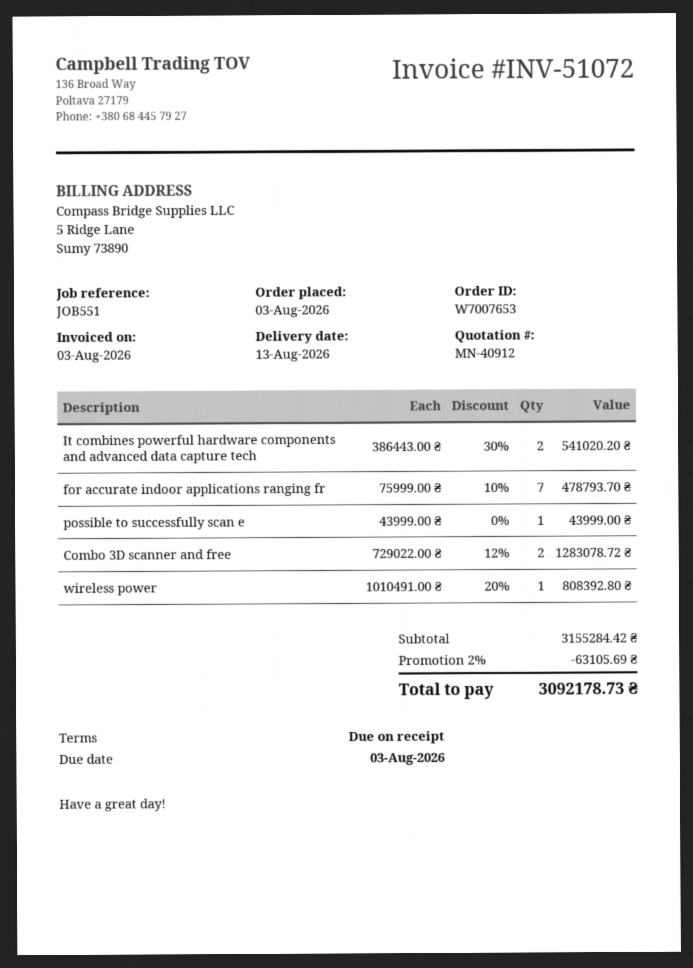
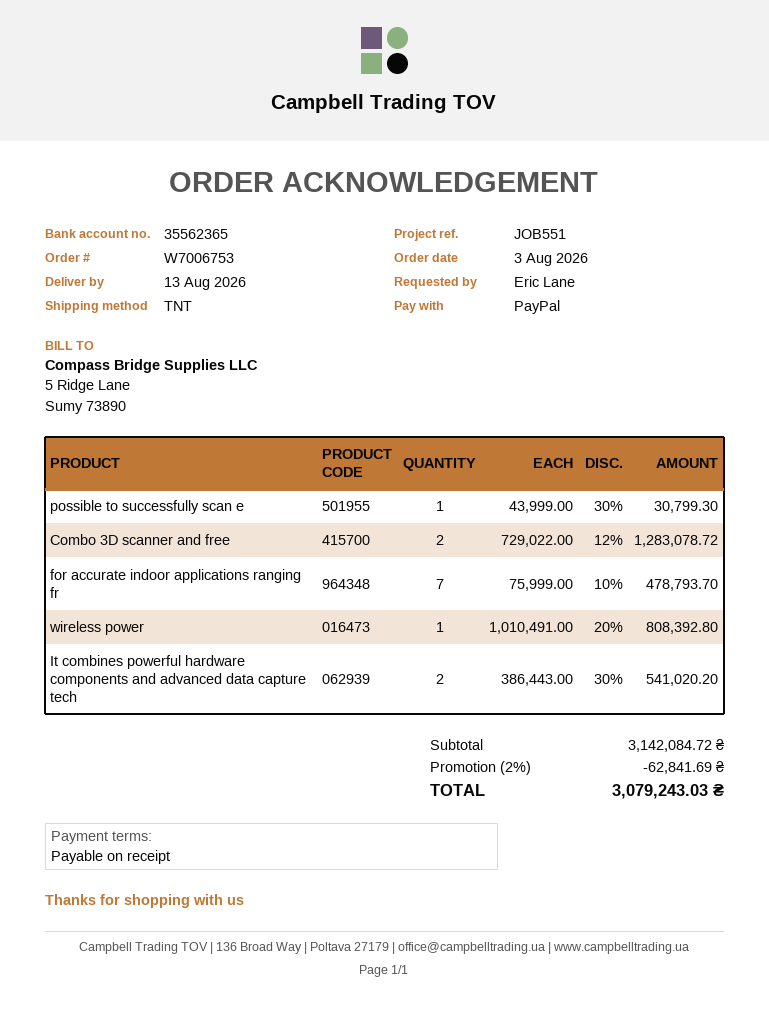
order number: W7007653 -> W7006753
possible to successfully scan e: 1 x 43999.00 = 43999.00 -> 1 x 43999.00 - 30% = 30799.30
subtotal: 3155284.42 -> 3142084.72
discount: 2% = 63105.69 -> 2% = 62841.69
total: 3092178.73 -> 3079243.03

